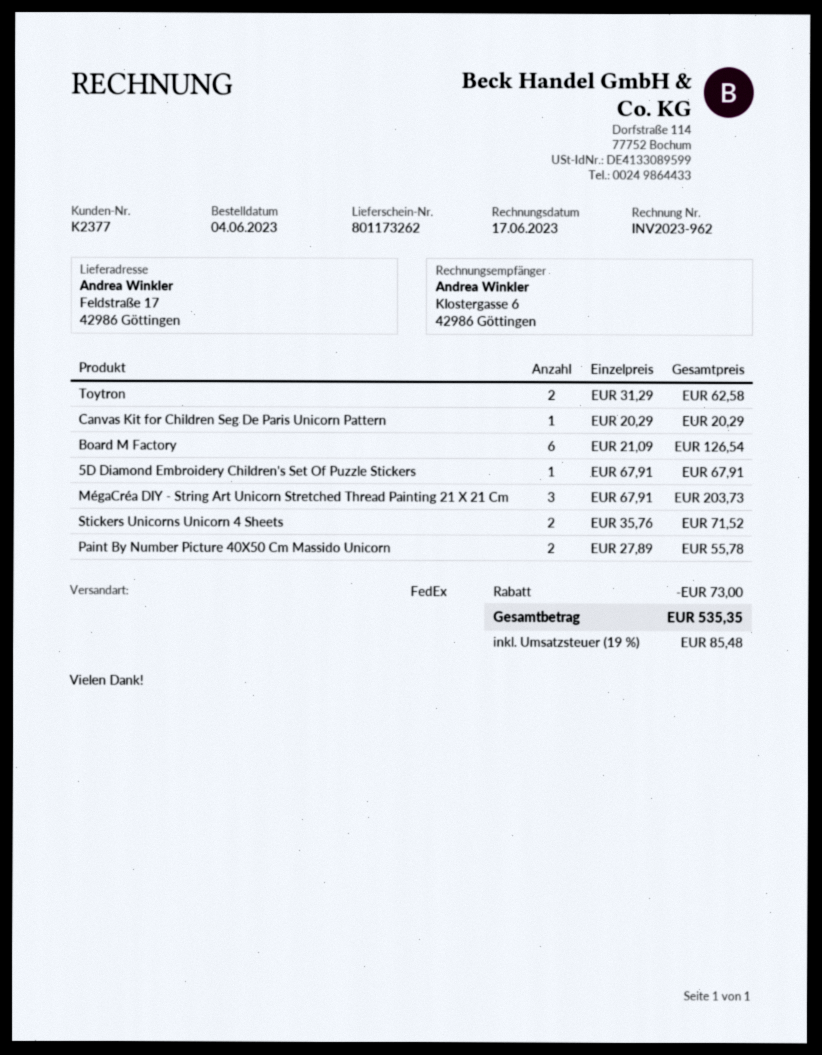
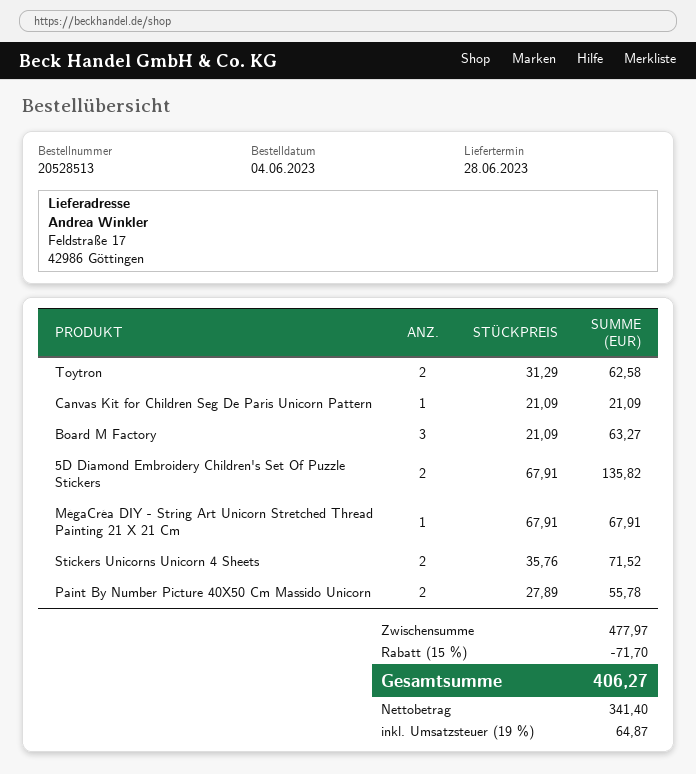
Canvas Kit for Children Seg De Paris Unicorn Pattern: 1 x 20.29 = 20.29 -> 1 x 21.09 = 21.09
Board M Factory: 6 x 21.09 = 126.54 -> 3 x 21.09 = 63.27
5D Diamond Embroidery Children's Set Of Puzzle Stickers: 1 x 67.91 = 67.91 -> 2 x 67.91 = 135.82
MégaCréa DIY - String Art Unicorn Stretched Thread Painting 21 X 21 Cm: 3 x 67.91 = 203.73 -> 1 x 67.91 = 67.91
discount: 73.00 -> 71.70
tax: 19% = 85.48 -> 19% = 64.87
total: 535.35 -> 406.27

